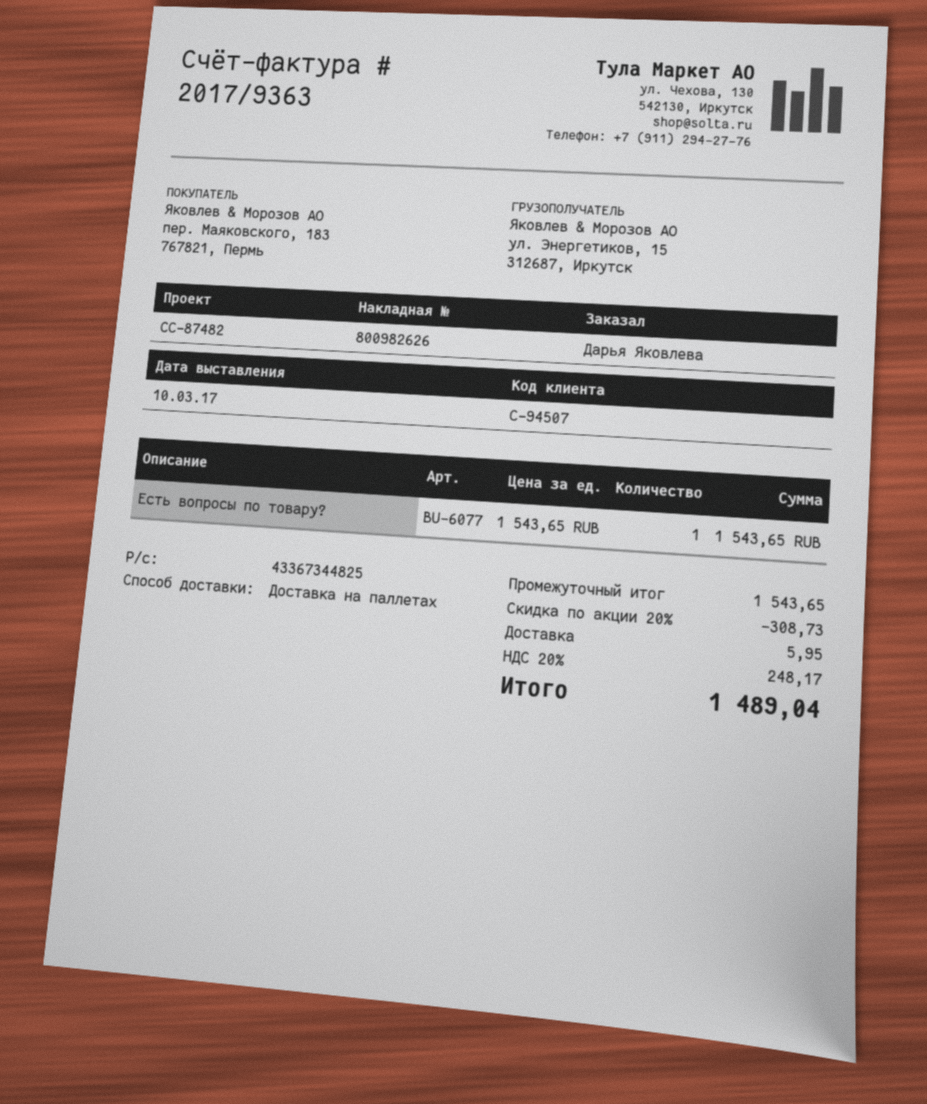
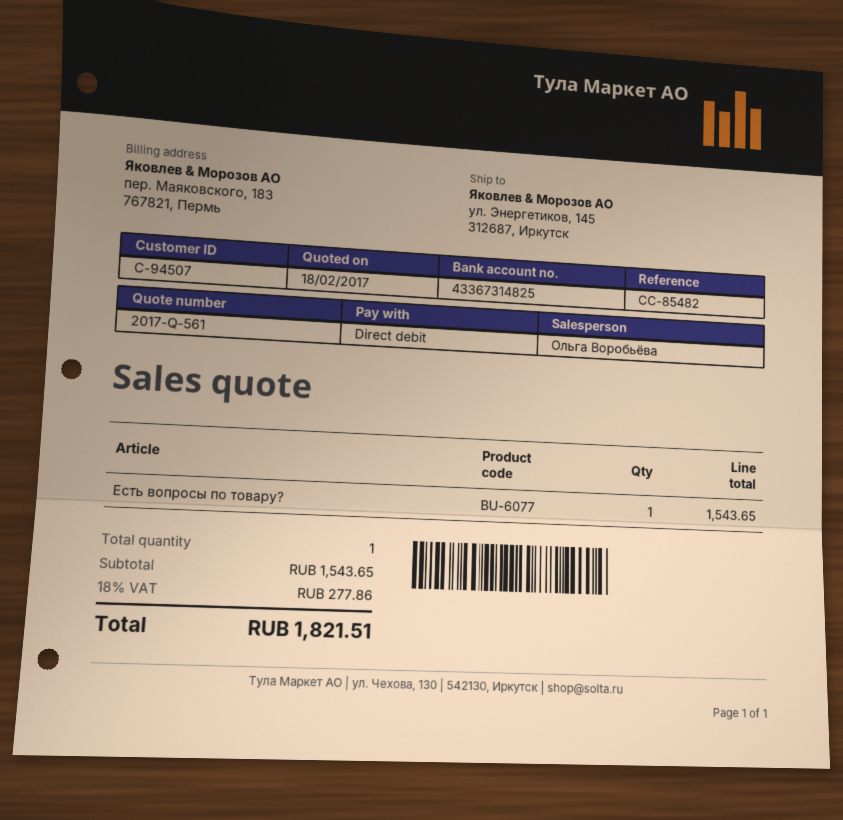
reference: CC-87482 -> CC-85482
bank account: 43367344825 -> 43367314825
ship to: ул. Энергетиков, 15, 312687, Иркутск -> ул. Энергетиков, 145, 312687, Иркутск
discount: 20% = 308.73 -> none
shipping: 5.95 -> none
tax: 20% = 248.17 -> 18% = 277.86
total: 1489.04 -> 1821.51

